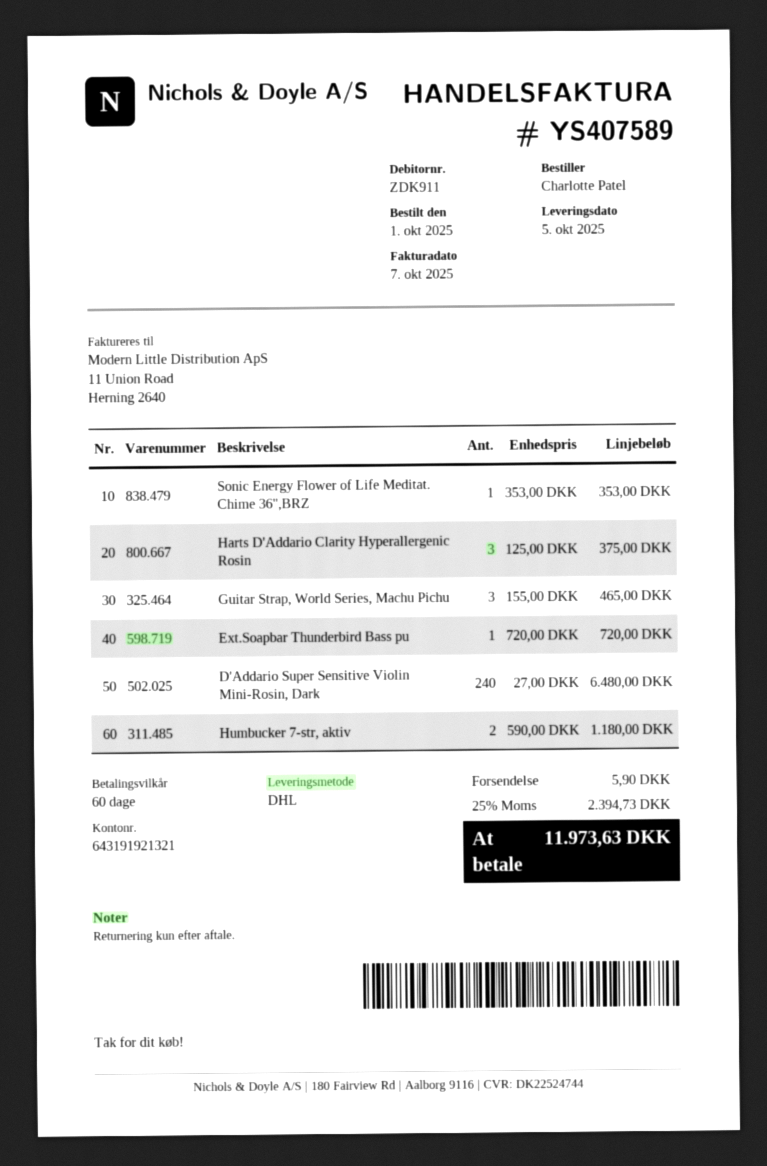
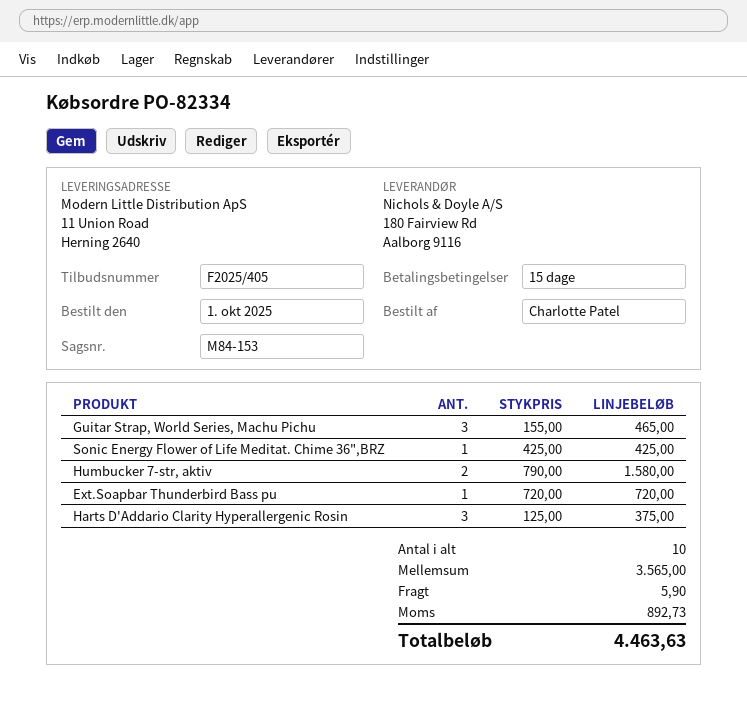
payment terms: 60 days -> 15 days
Sonic Energy Flower of Life Meditat. Chime 36",BRZ: 1 x 353.00 = 353.00 -> 1 x 425.00 = 425.00
D'Addario Super Sensitive Violin Mini-Rosin, Dark: 240 x 27.00 = 6480.00 -> none
Humbucker 7-str, aktiv: 2 x 590.00 = 1180.00 -> 2 x 790.00 = 1580.00
tax: 2394.73 -> 892.73
total: 11973.63 -> 4463.63

